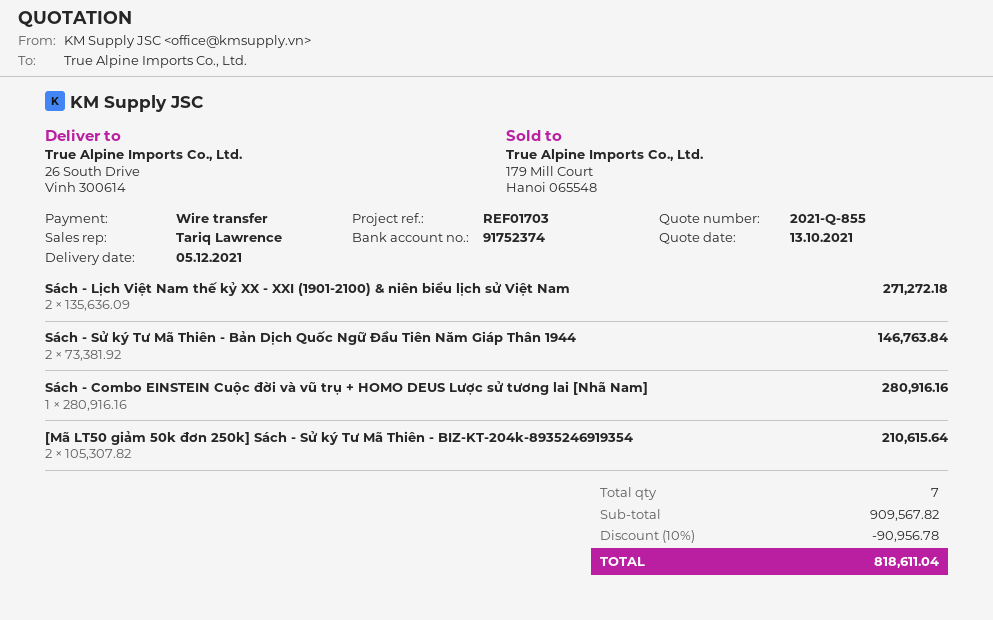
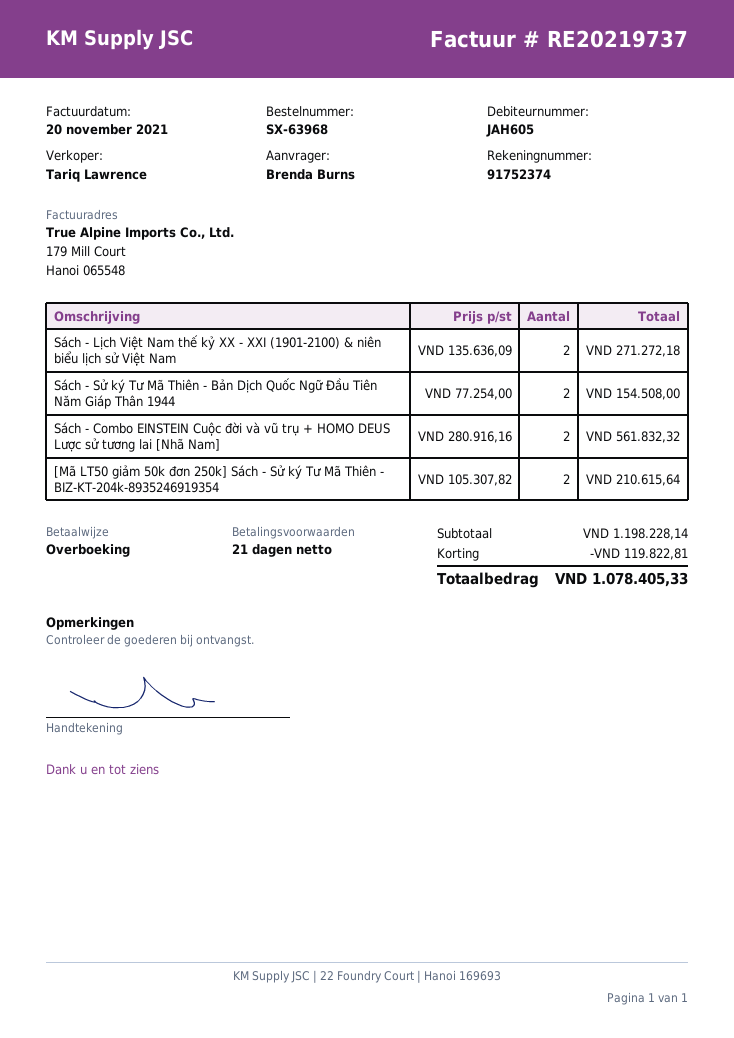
Sách - Sử ký Tư Mã Thiên - Bản Dịch Quốc Ngữ Đầu Tiên Năm Giáp Thân 1944: 2 x 73381.92 = 146763.84 -> 2 x 77254.00 = 154508.00
Sách - Combo EINSTEIN Cuộc đời và vũ trụ + HOMO DEUS Lược sử tương lai [Nhã Nam]: 1 x 280916.16 = 280916.16 -> 2 x 280916.16 = 561832.32
subtotal: 909567.82 -> 1198228.14
discount: 90956.78 -> 119822.81
total: 818611.04 -> 1078405.33

